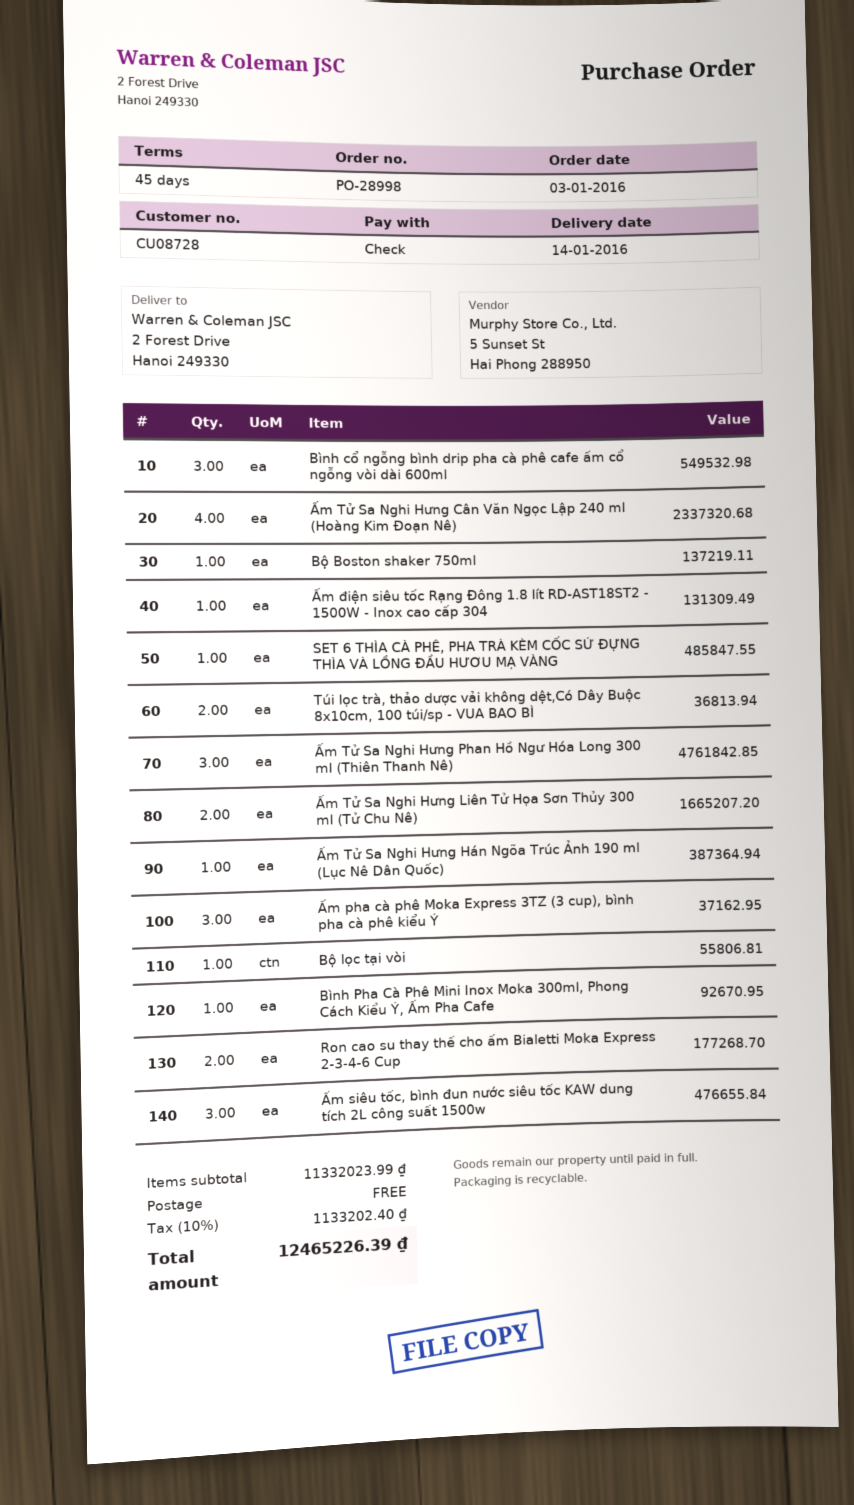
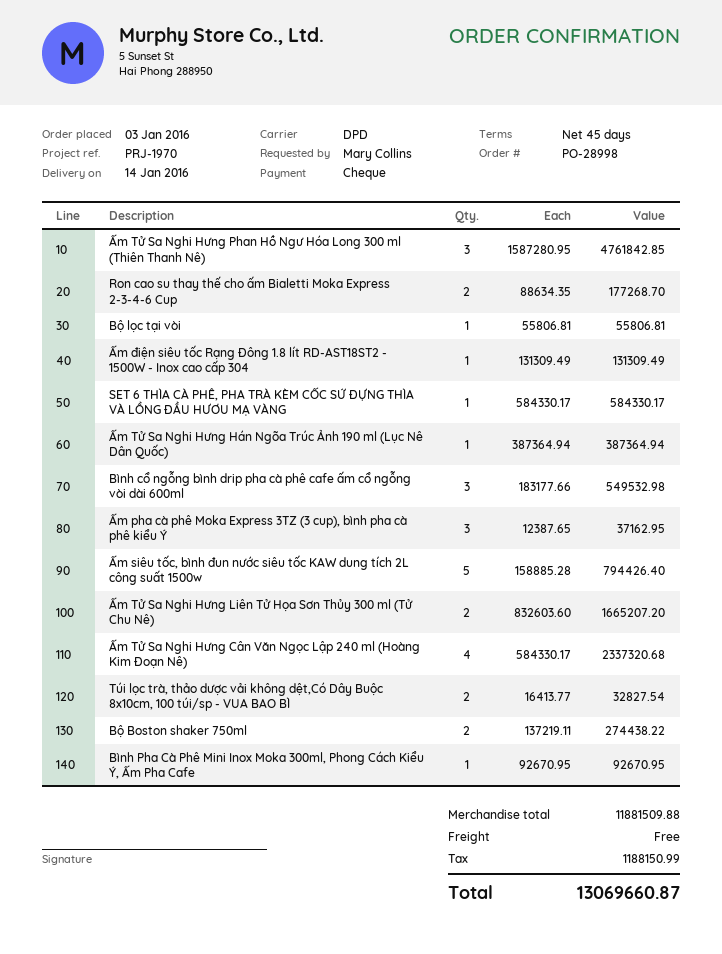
Bộ Boston shaker 750ml: 1 for 137219.11 -> 2 for 274438.22
SET 6 THÌA CÀ PHÊ, PHA TRÀ KÈM CỐC SỨ ĐỰNG THÌA VÀ LỒNG ĐẦU HƯƠU MẠ VÀNG: 1 for 485847.55 -> 1 for 584330.17
Túi lọc trà, thảo dược vải không dệt,Có Dây Buộc 8x10cm, 100 túi/sp - VUA BAO BÌ: 2 for 36813.94 -> 2 for 32827.54
Ấm siêu tốc, bình đun nước siêu tốc KAW dung tích 2L công suất 1500w: 3 for 476655.84 -> 5 for 794426.40
subtotal: 11332023.99 -> 11881509.88
tax: 1133202.40 -> 1188150.99
total: 12465226.39 -> 13069660.87

